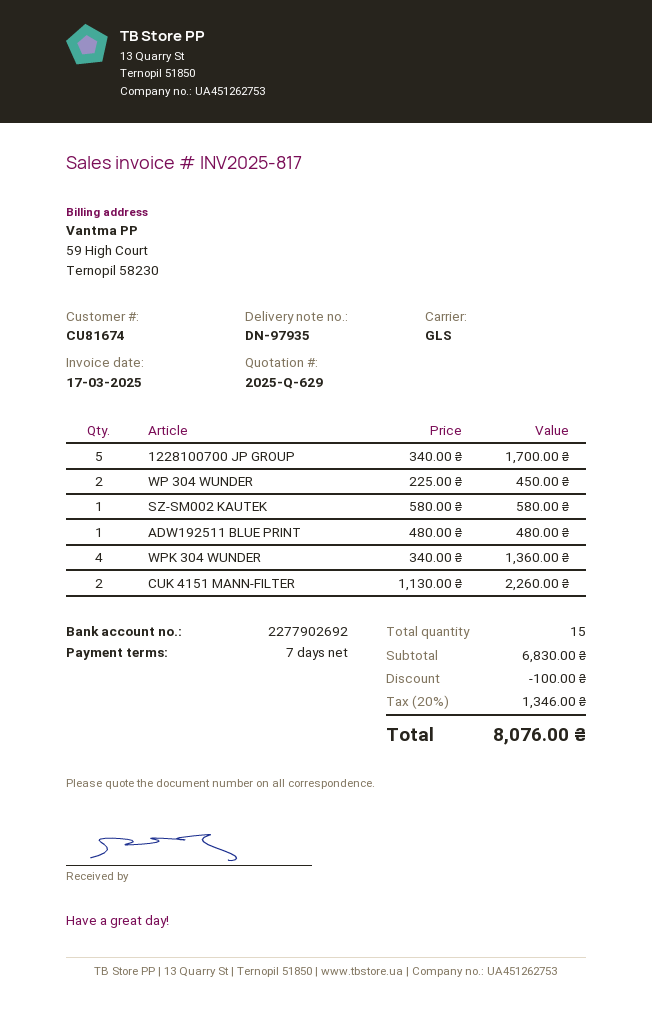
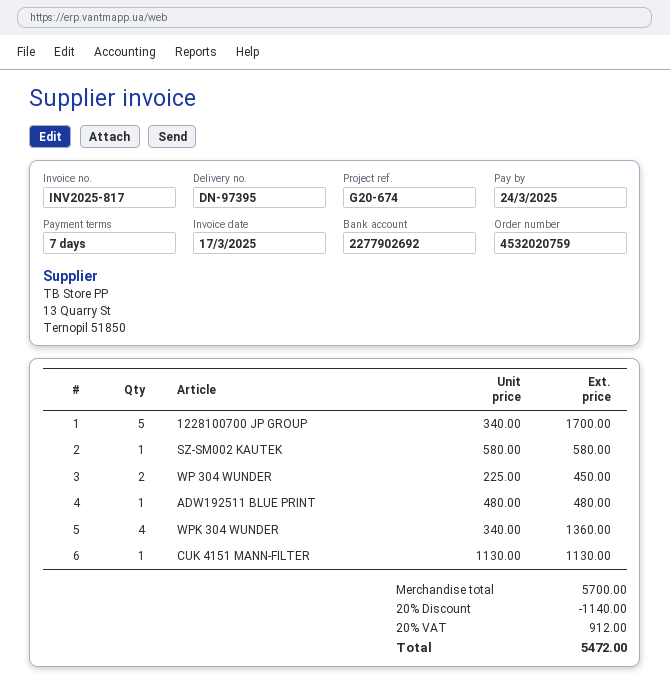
delivery note number: DN-97935 -> DN-97395
CUK 4151 MANN-FILTER: 2 x 1130.00 = 2260.00 -> 1 x 1130.00 = 1130.00
subtotal: 6830.00 -> 5700.00
discount: 100.00 -> 1140.00
tax: 20% = 1346.00 -> 20% = 912.00
total: 8076.00 -> 5472.00

